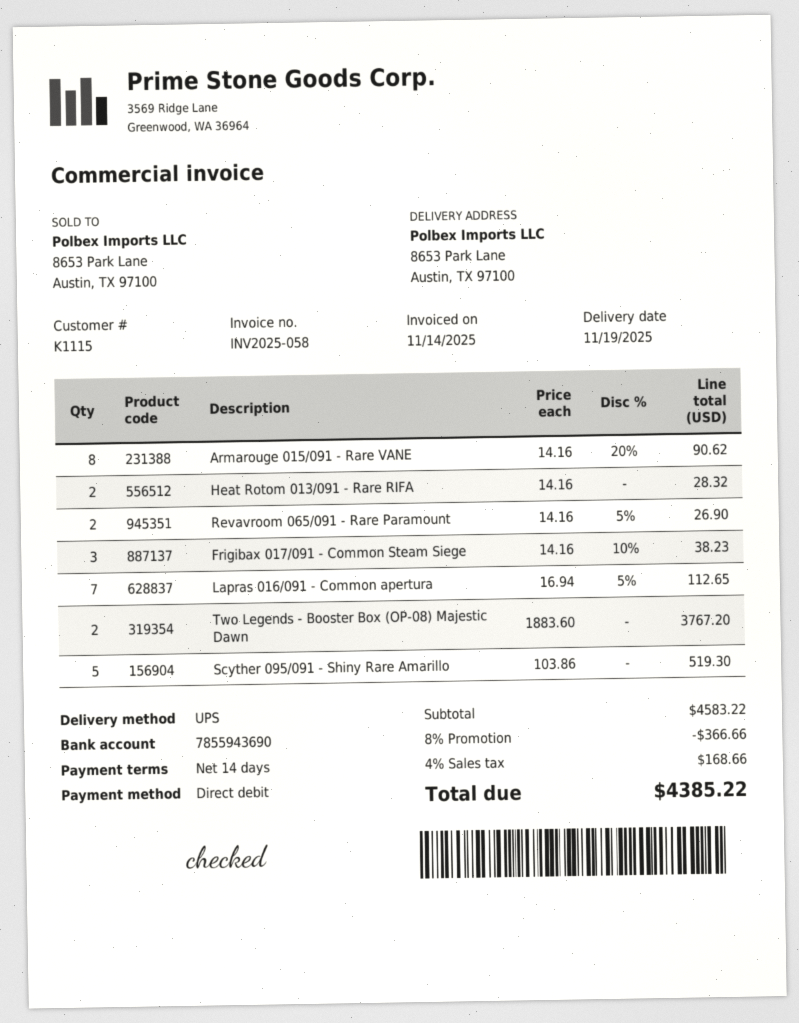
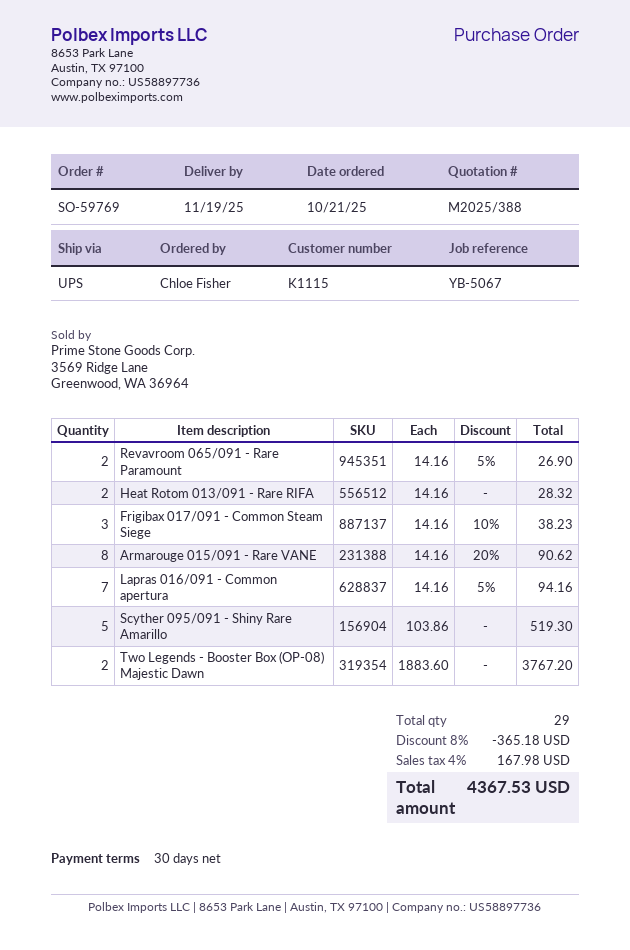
payment terms: 14 days -> 30 days
Lapras 016/091 - Common apertura: 7 x 16.94 - 5% = 112.65 -> 7 x 14.16 - 5% = 94.16
discount: 8% = 366.66 -> 8% = 365.18
tax: 4% = 168.66 -> 4% = 167.98
total: 4385.22 -> 4367.53

